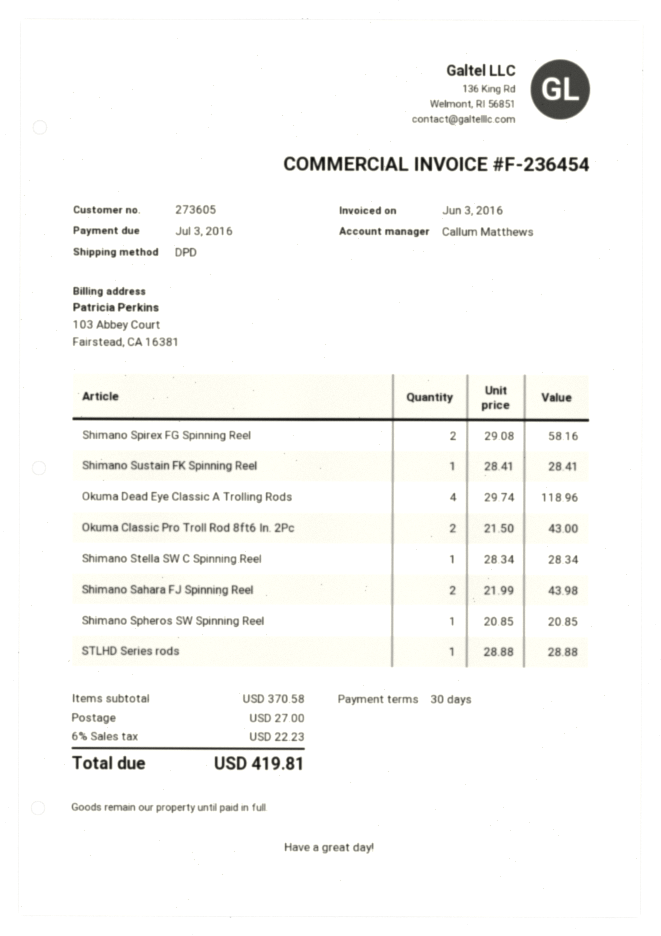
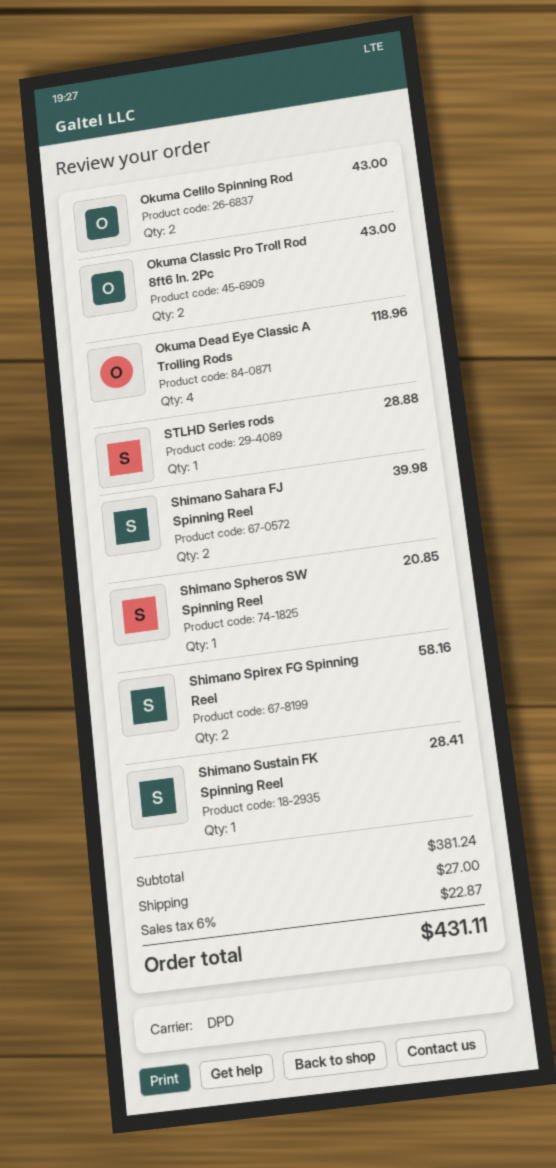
Shimano Stella SW C Spinning Reel: 1 for 28.34 -> none
Shimano Sahara FJ Spinning Reel: 2 for 43.98 -> 2 for 39.98
Okuma Celilo Spinning Rod: none -> 2 for 43.00
subtotal: 370.58 -> 381.24
tax: 6% = 22.23 -> 6% = 22.87
total: 419.81 -> 431.11

